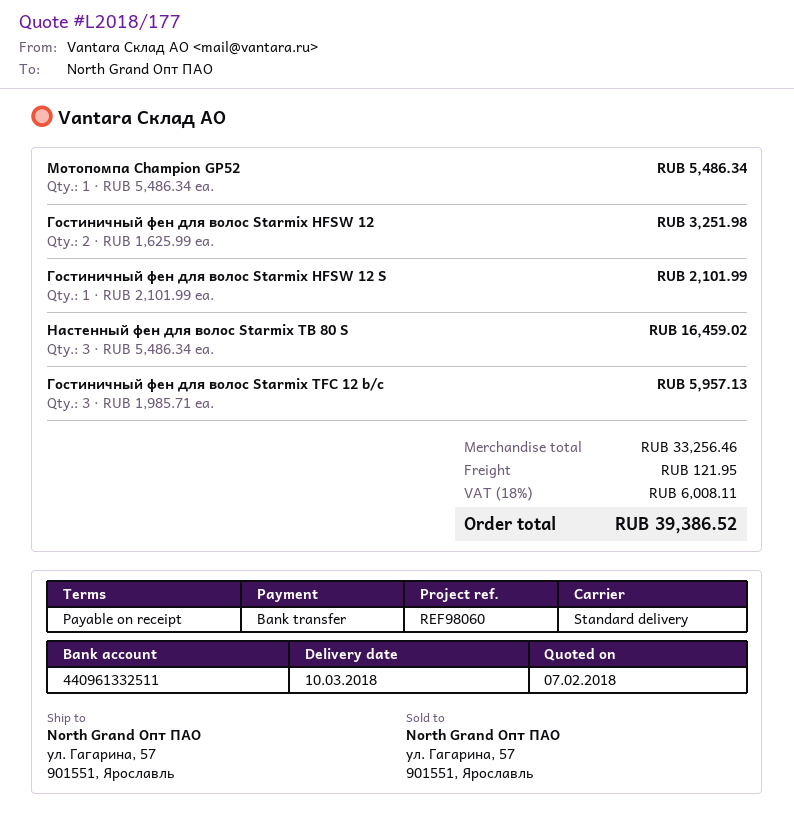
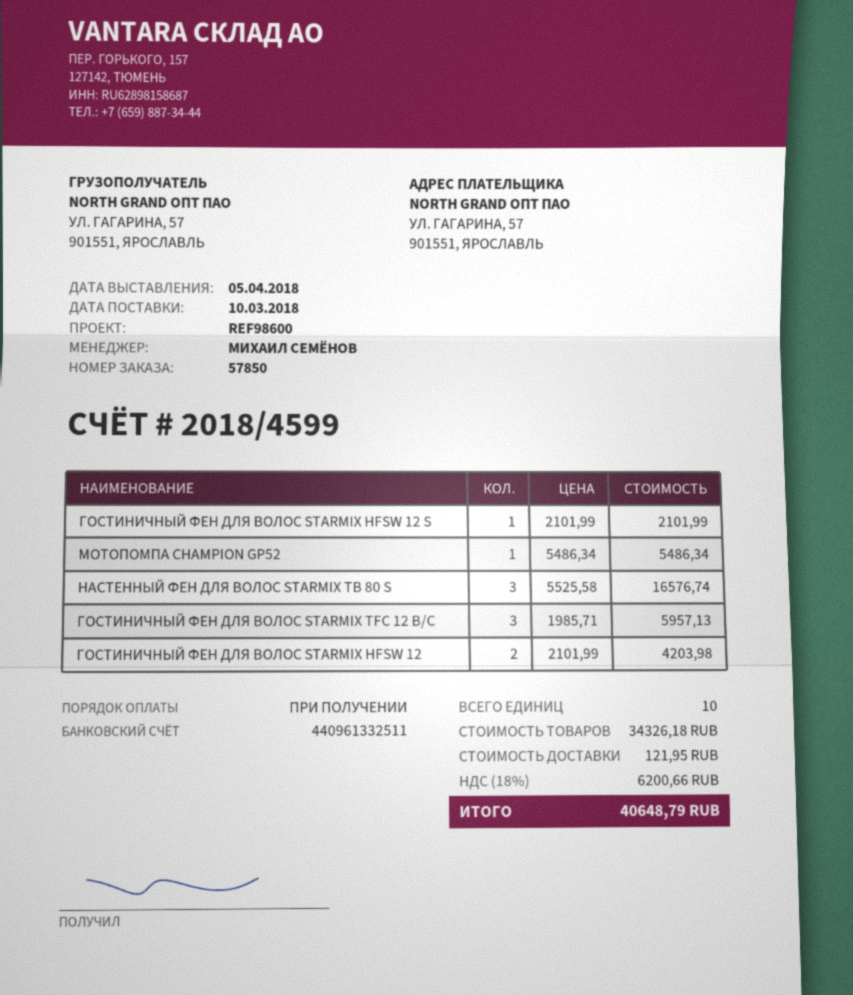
reference: REF98060 -> REF98600
Гостиничный фен для волос Starmix HFSW 12: 2 x 1625.99 = 3251.98 -> 2 x 2101.99 = 4203.98
Настенный фен для волос Starmix TB 80 S: 3 x 5486.34 = 16459.02 -> 3 x 5525.58 = 16576.74
subtotal: 33256.46 -> 34326.18
tax: 18% = 6008.11 -> 18% = 6200.66
total: 39386.52 -> 40648.79

